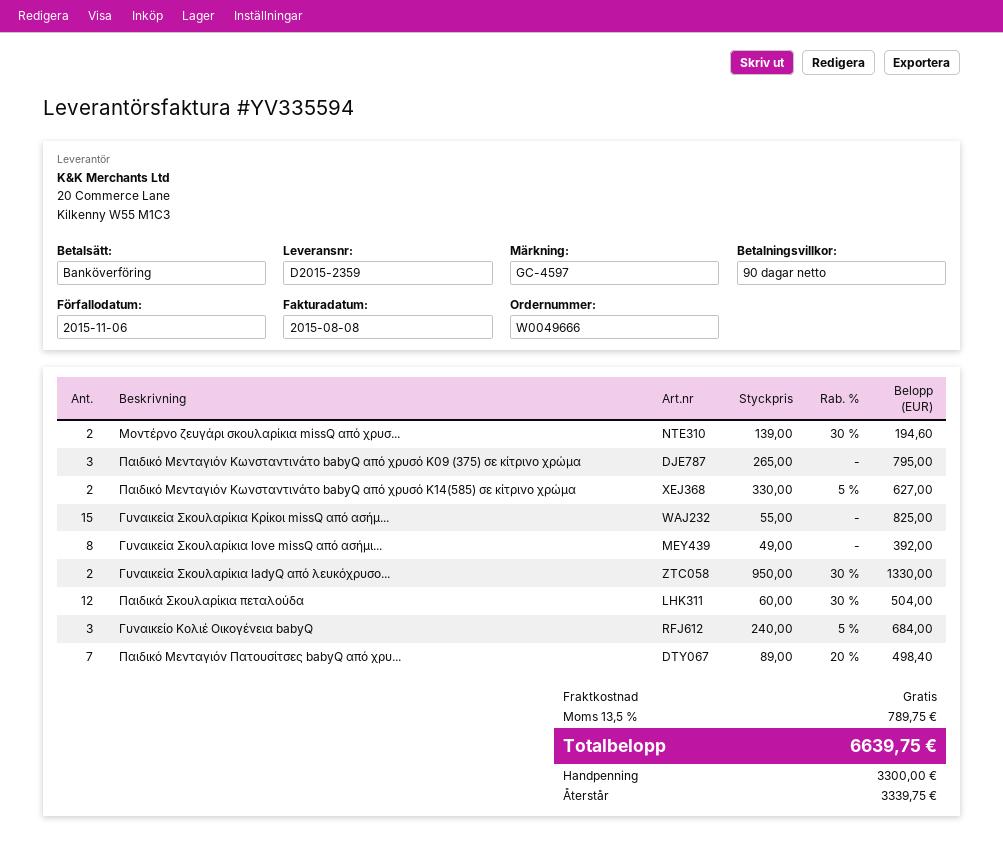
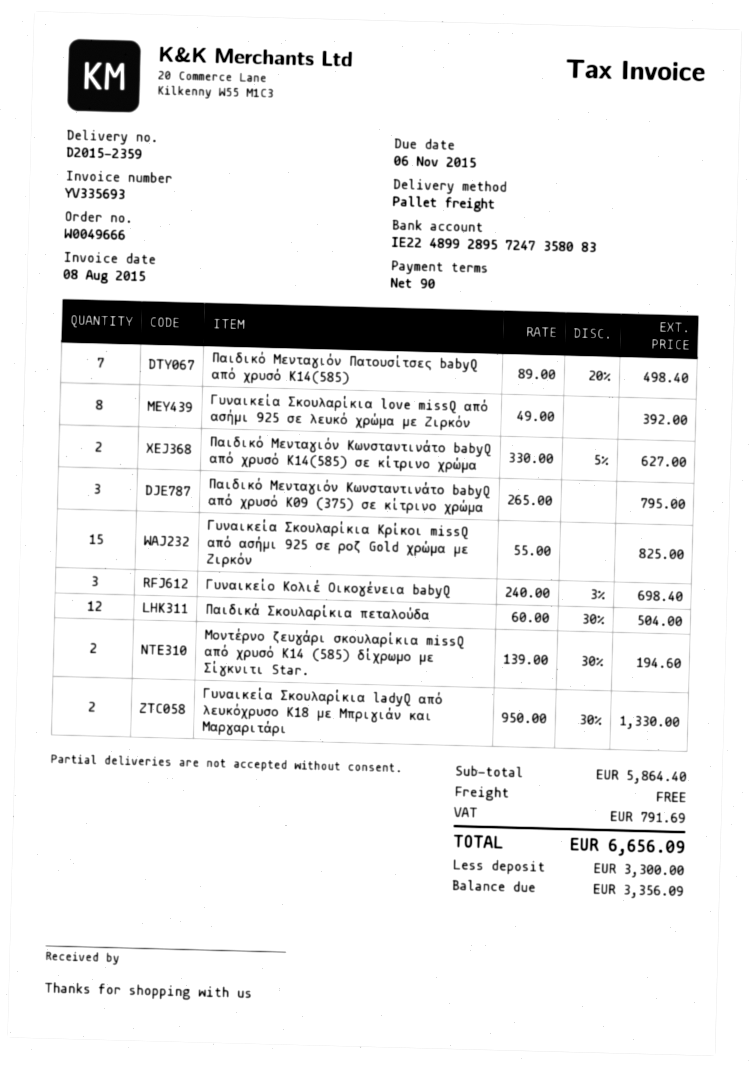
invoice number: YV335594 -> YV335693
Γυναικείο Κολιέ Οικογένεια babyQ: 3 x 240.00 - 5% = 684.00 -> 3 x 240.00 - 3% = 698.40
tax: 789.75 -> 791.69
total: 6639.75 -> 6656.09
balance: 3339.75 -> 3356.09

